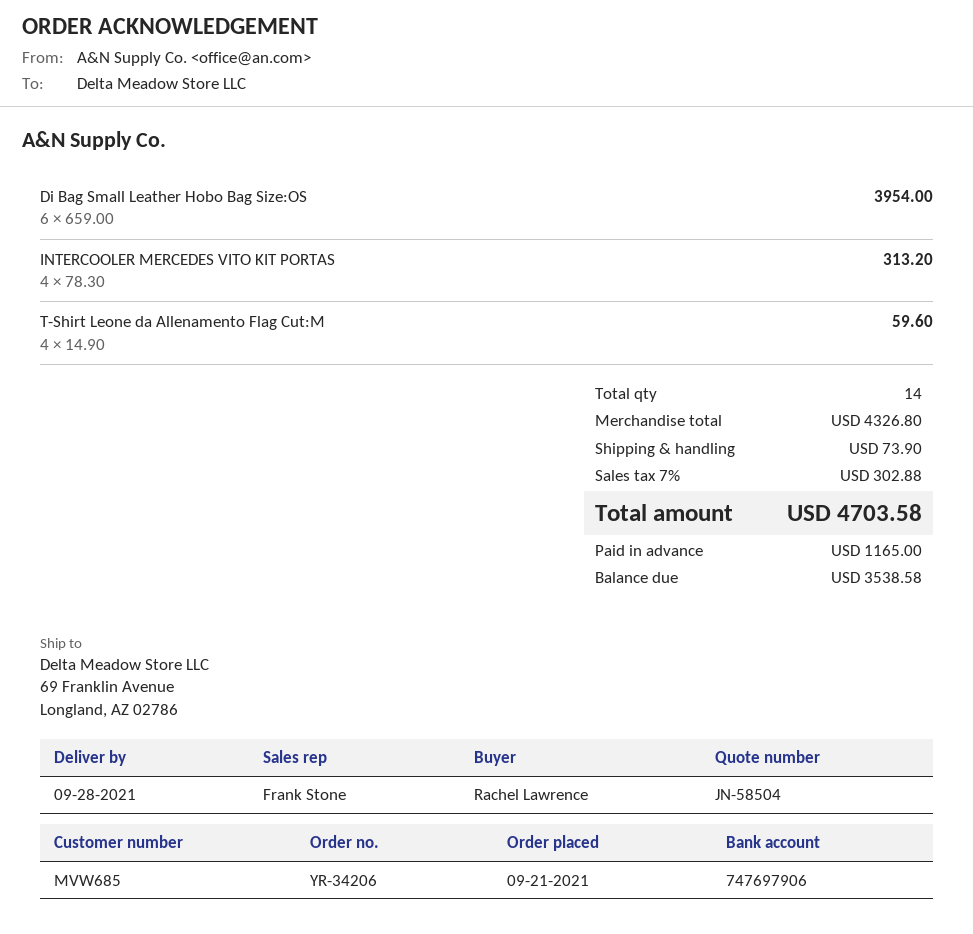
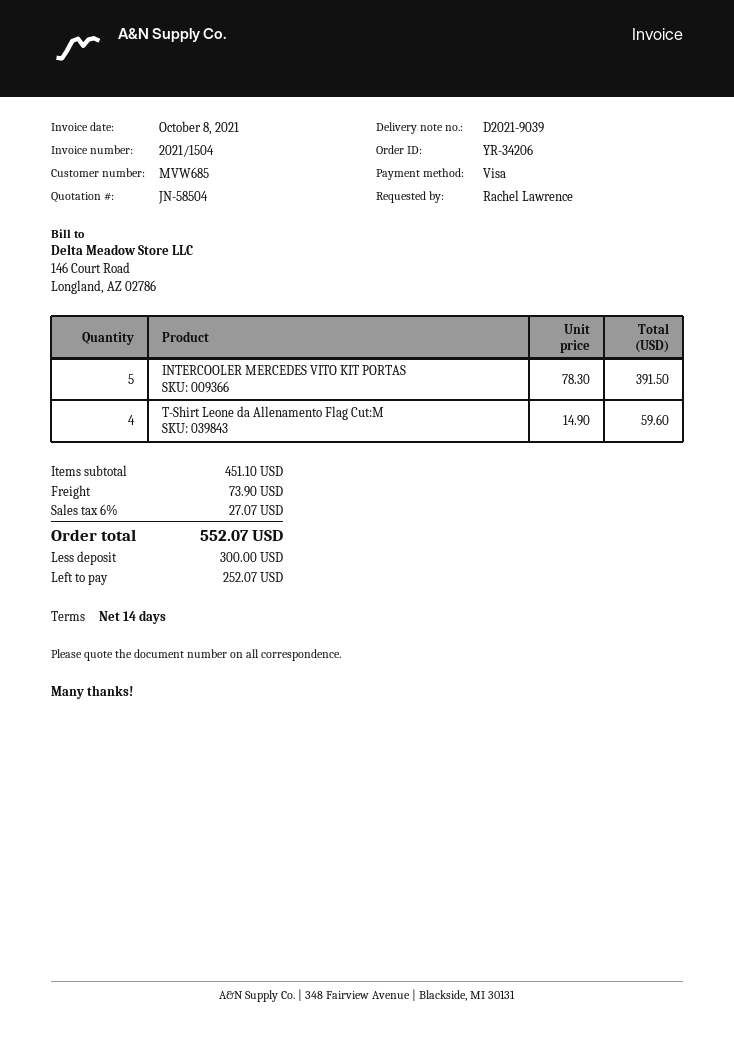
Di Bag Small Leather Hobo Bag Size:OS: 6 x 659.00 = 3954.00 -> none
INTERCOOLER MERCEDES VITO KIT PORTAS: 4 x 78.30 = 313.20 -> 5 x 78.30 = 391.50
subtotal: 4326.80 -> 451.10
tax: 7% = 302.88 -> 6% = 27.07
total: 4703.58 -> 552.07
deposit: 1165.00 -> 300.00
balance: 3538.58 -> 252.07

